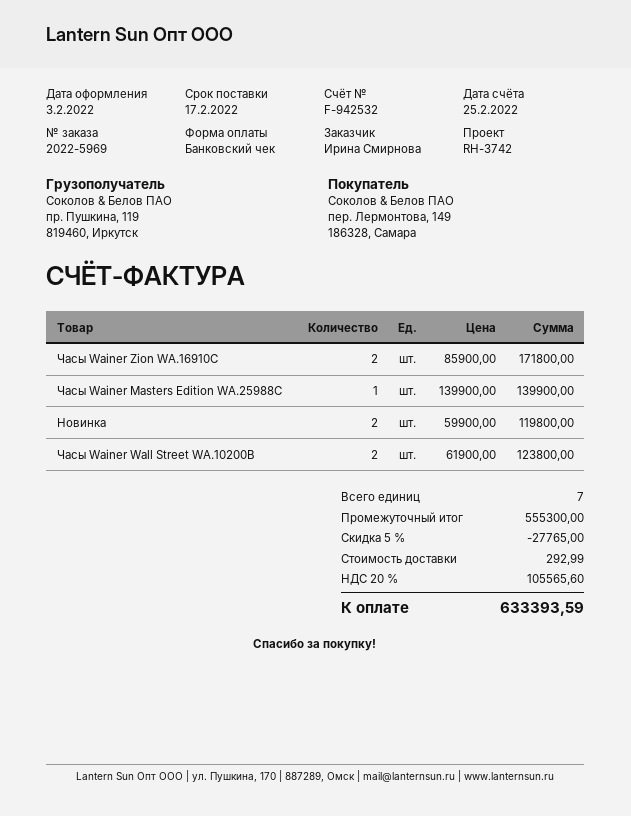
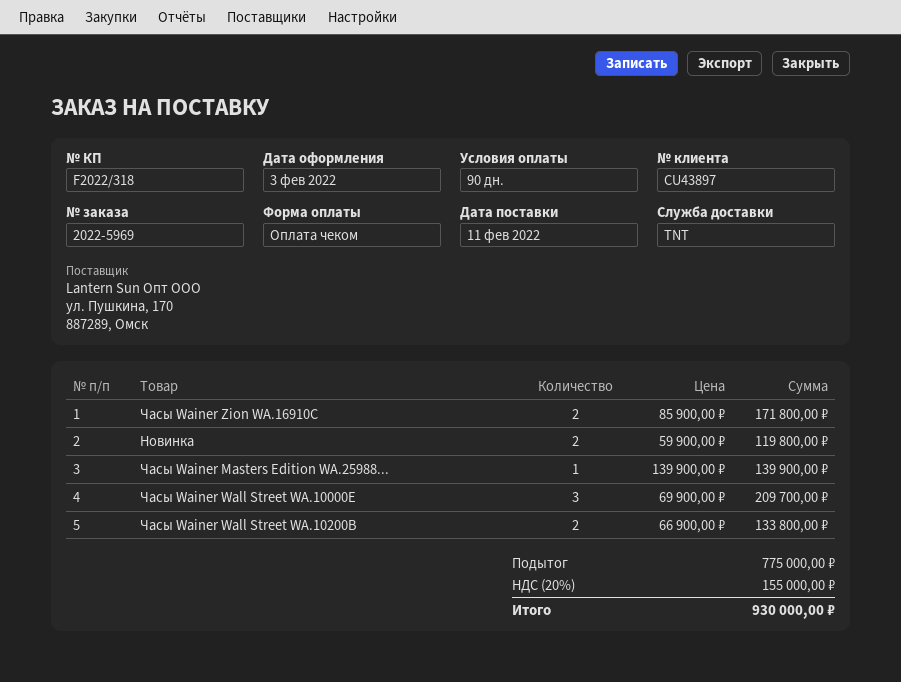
delivery date: 2022-02-17 -> 2022-02-11
Часы Wainer Wall Street WA.10200B: 2 x 61900.00 = 123800.00 -> 2 x 66900.00 = 133800.00
Часы Wainer Wall Street WA.10000E: none -> 3 x 69900.00 = 209700.00
subtotal: 555300.00 -> 775000.00
discount: 5% = 27765.00 -> none
shipping: 292.99 -> none
tax: 20% = 105565.60 -> 20% = 155000.00
total: 633393.59 -> 930000.00

